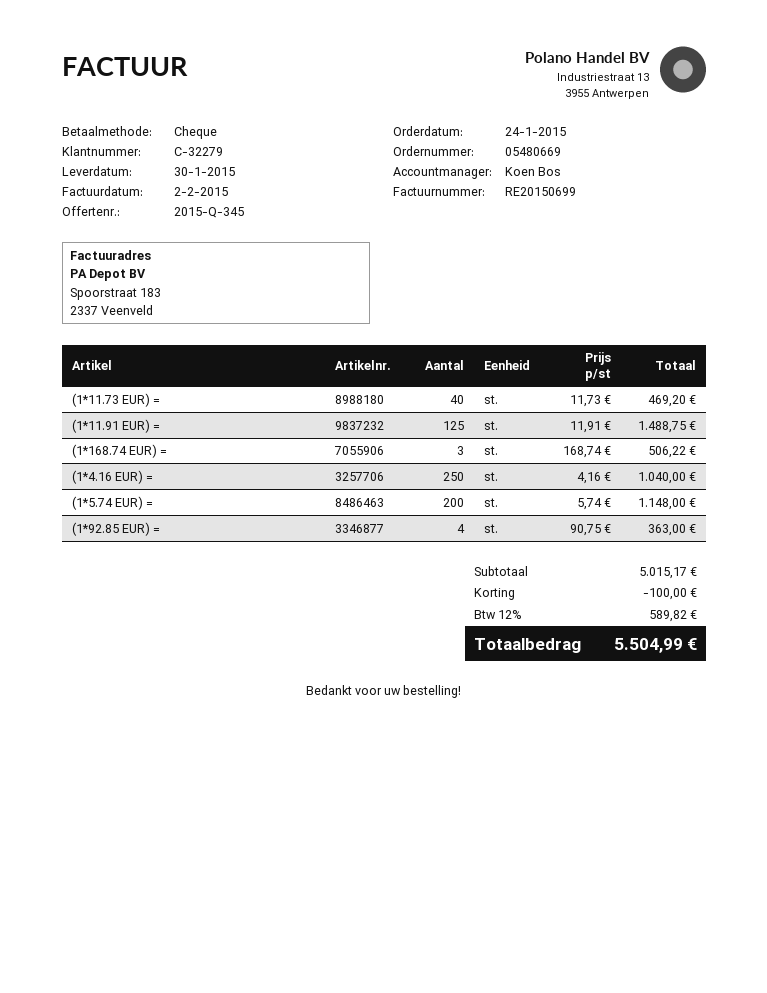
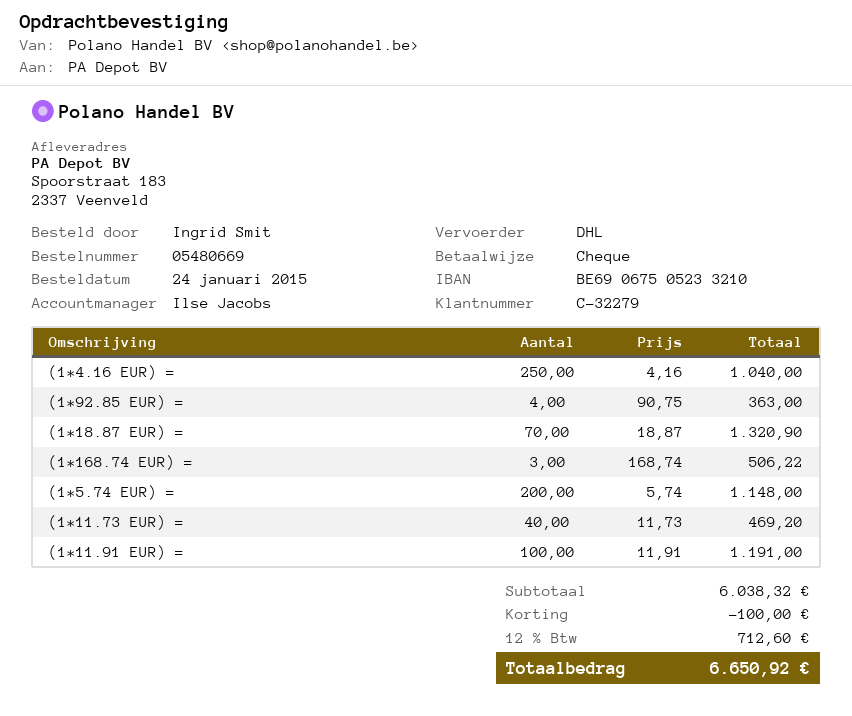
sales rep: Koen Bos -> Ilse Jacobs
(1*11.91 EUR) =: 125 x 11.91 = 1488.75 -> 100 x 11.91 = 1191.00
(1*18.87 EUR) =: none -> 70 x 18.87 = 1320.90
subtotal: 5015.17 -> 6038.32
tax: 12% = 589.82 -> 12% = 712.60
total: 5504.99 -> 6650.92

